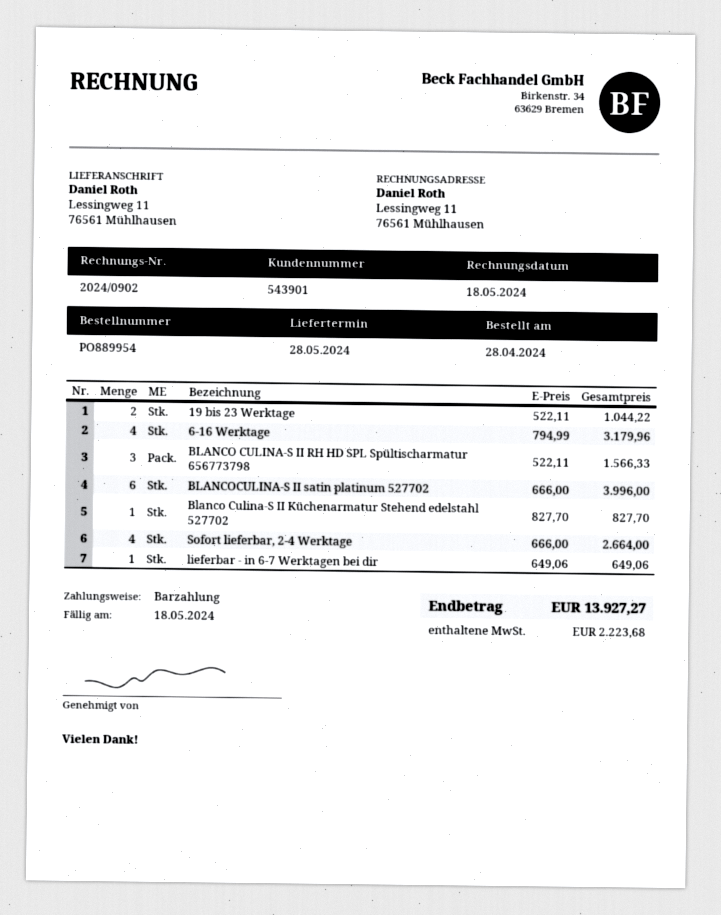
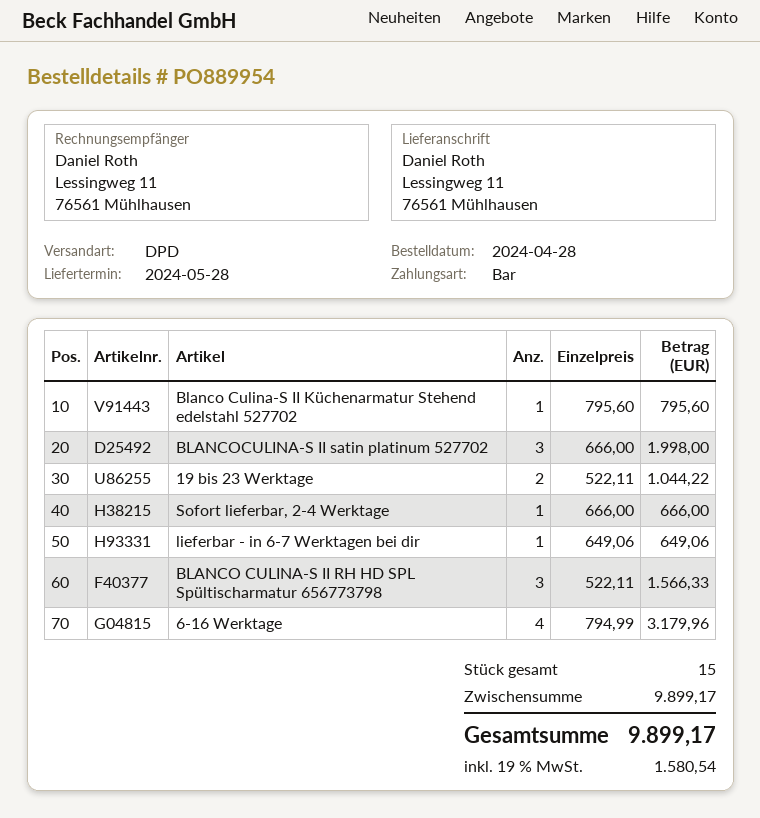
BLANCOCULINA-S II satin platinum 527702: 6 x 666.00 = 3996.00 -> 3 x 666.00 = 1998.00
Blanco Culina-S II Küchenarmatur Stehend edelstahl 527702: 1 x 827.70 = 827.70 -> 1 x 795.60 = 795.60
Sofort lieferbar, 2-4 Werktage: 4 x 666.00 = 2664.00 -> 1 x 666.00 = 666.00
tax: 2223.68 -> 1580.54
total: 13927.27 -> 9899.17

